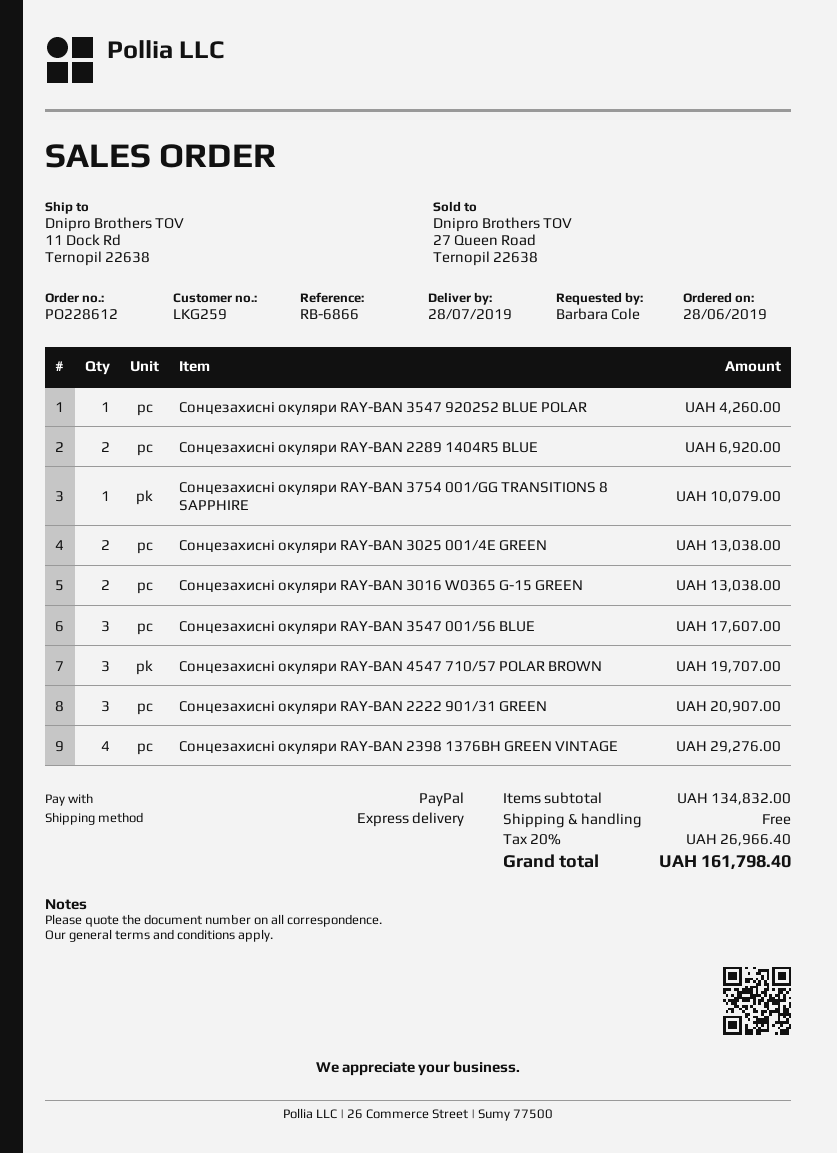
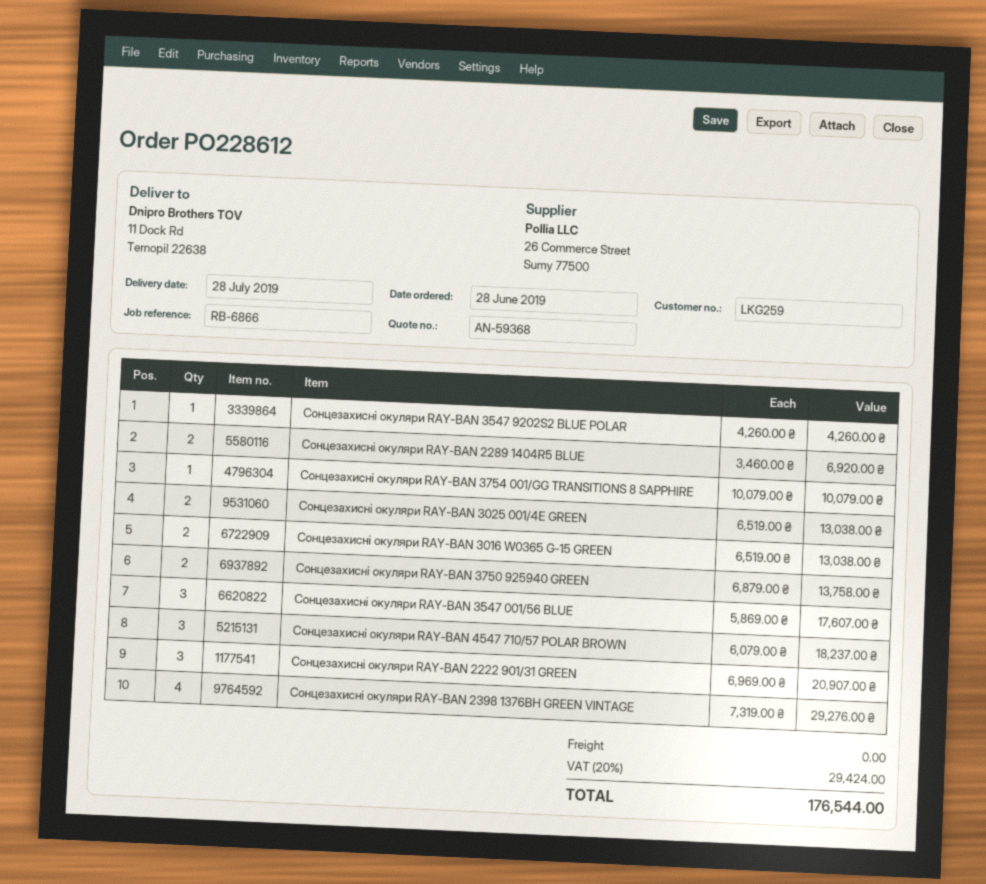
Сонцезахисні окуляри RAY-BAN 4547 710/57 POLAR BROWN: 3 for 19707.00 -> 3 for 18237.00
Сонцезахисні окуляри RAY-BAN 3750 925940 GREEN: none -> 2 for 13758.00
tax: 20% = 26966.40 -> 20% = 29424.00
total: 161798.40 -> 176544.00

